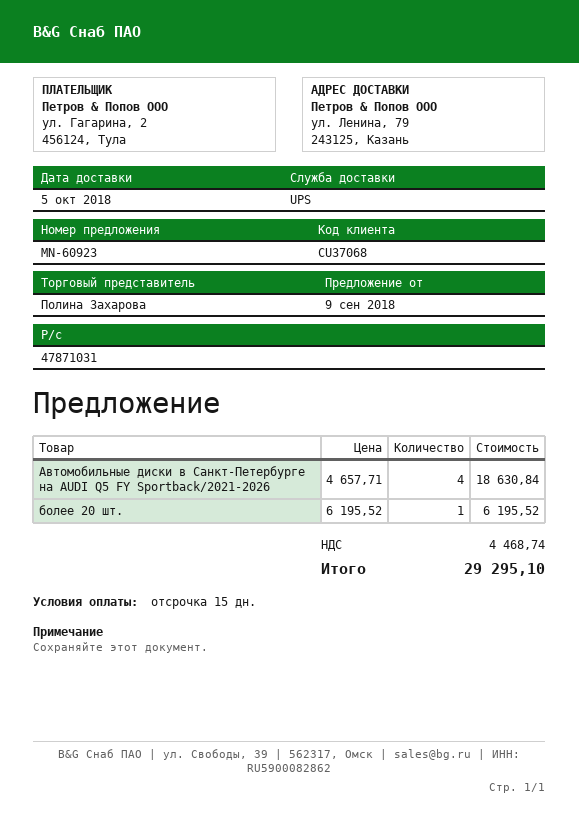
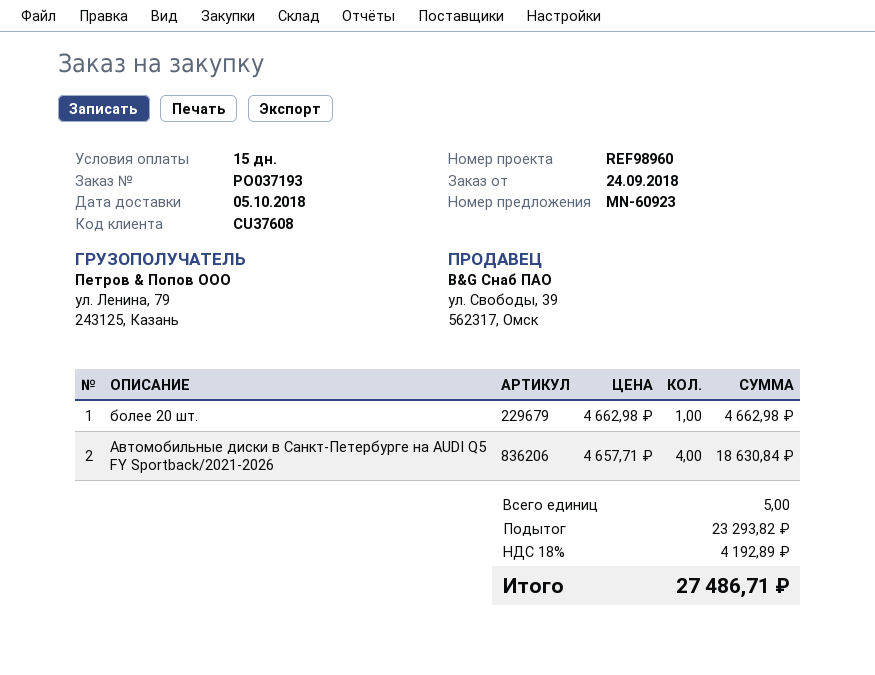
customer number: CU37068 -> CU37608
более 20 шт.: 1 x 6195.52 = 6195.52 -> 1 x 4662.98 = 4662.98
tax: 4468.74 -> 4192.89
total: 29295.10 -> 27486.71

